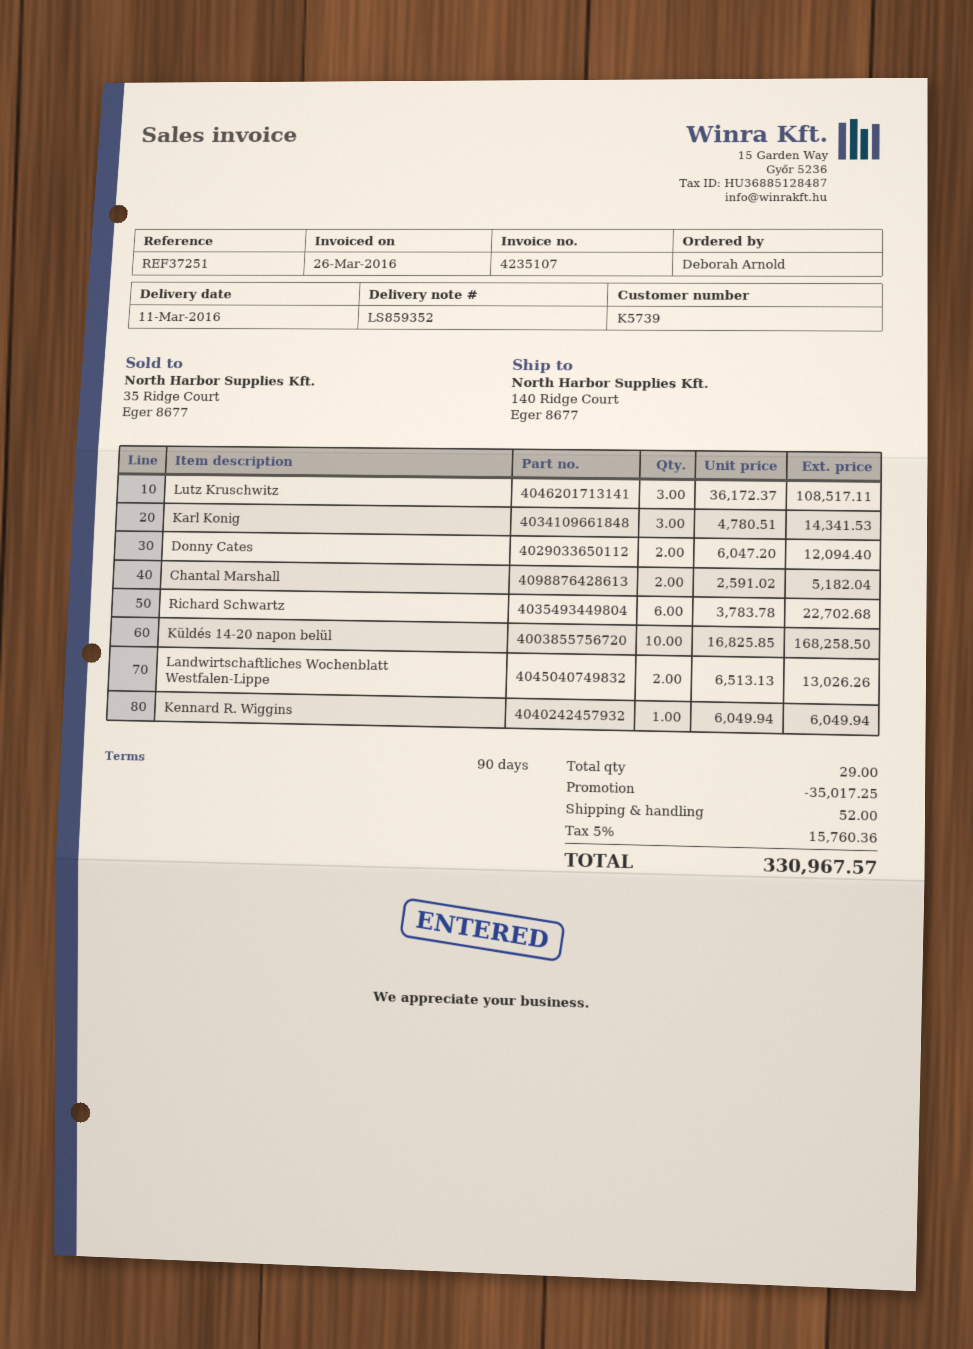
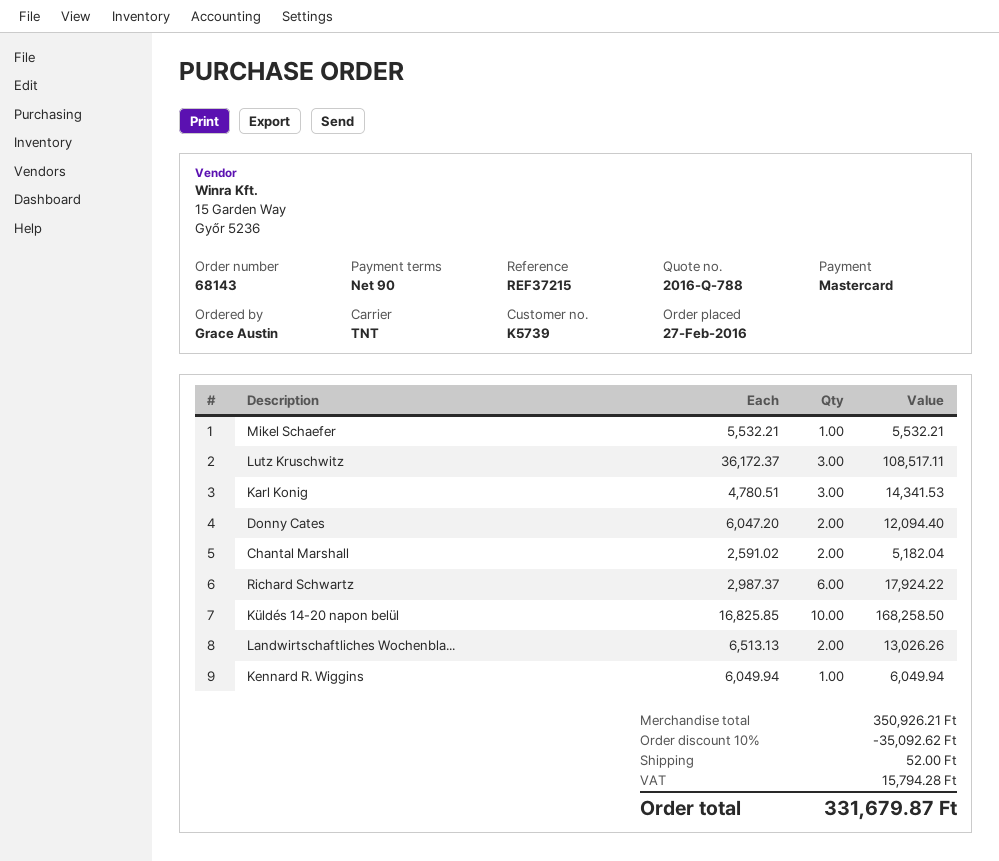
reference: REF37251 -> REF37215
ordered by: Deborah Arnold -> Grace Austin
Richard Schwartz: 6 x 3783.78 = 22702.68 -> 6 x 2987.37 = 17924.22
Mikel Schaefer: none -> 1 x 5532.21 = 5532.21
discount: 35017.25 -> 35092.62
tax: 15760.36 -> 15794.28
total: 330967.57 -> 331679.87

